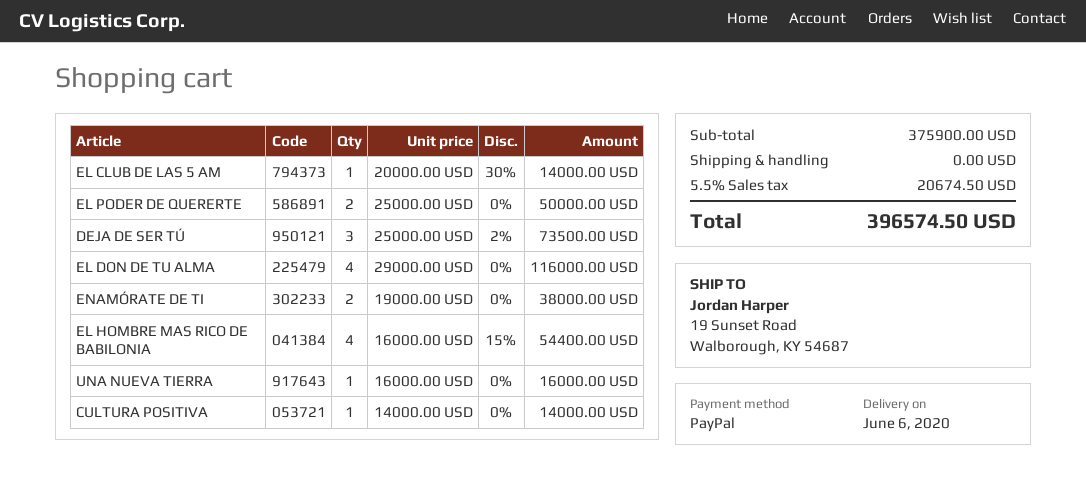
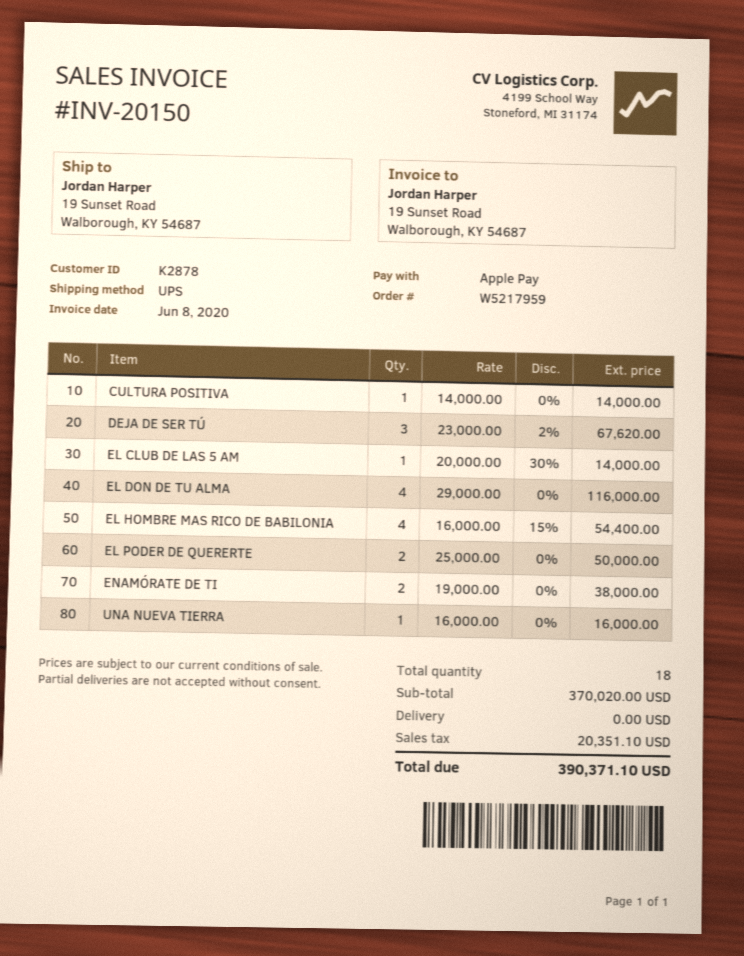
payment method: PayPal -> Apple Pay
DEJA DE SER TÚ: 3 x 25000.00 - 2% = 73500.00 -> 3 x 23000.00 - 2% = 67620.00
subtotal: 375900.00 -> 370020.00
tax: 20674.50 -> 20351.10
total: 396574.50 -> 390371.10

